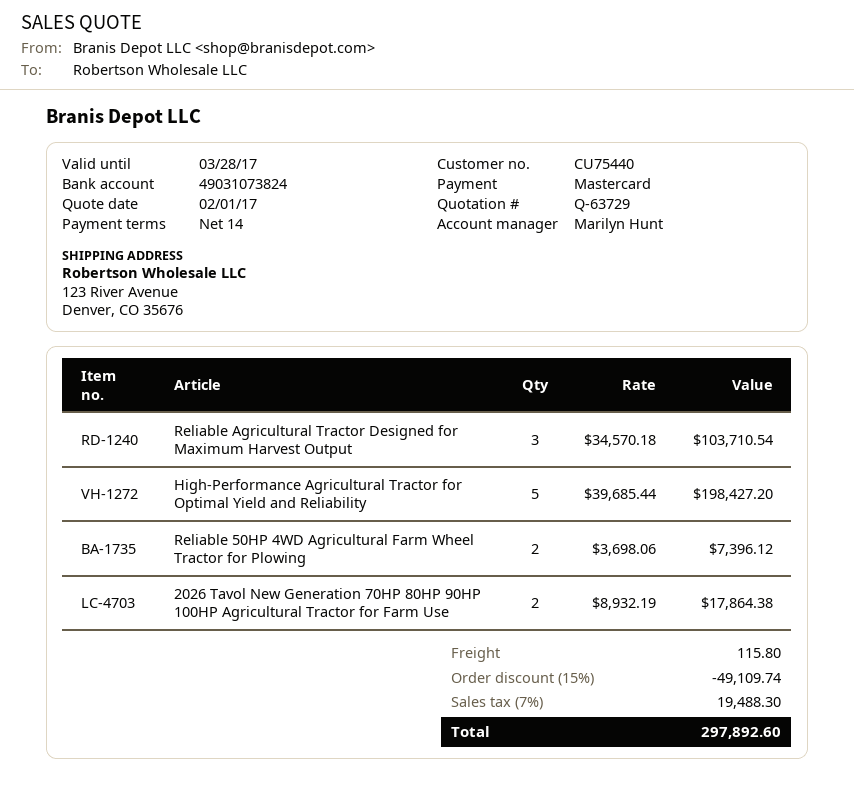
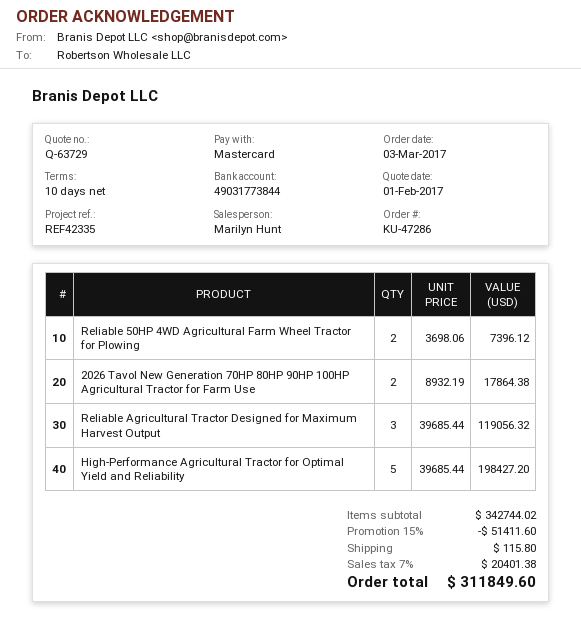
payment terms: 14 days -> 10 days
bank account: 49031073824 -> 49031773844
Reliable Agricultural Tractor Designed for Maximum Harvest Output: 3 x 34570.18 = 103710.54 -> 3 x 39685.44 = 119056.32
discount: 15% = 49109.74 -> 15% = 51411.60
tax: 7% = 19488.30 -> 7% = 20401.38
total: 297892.60 -> 311849.60

